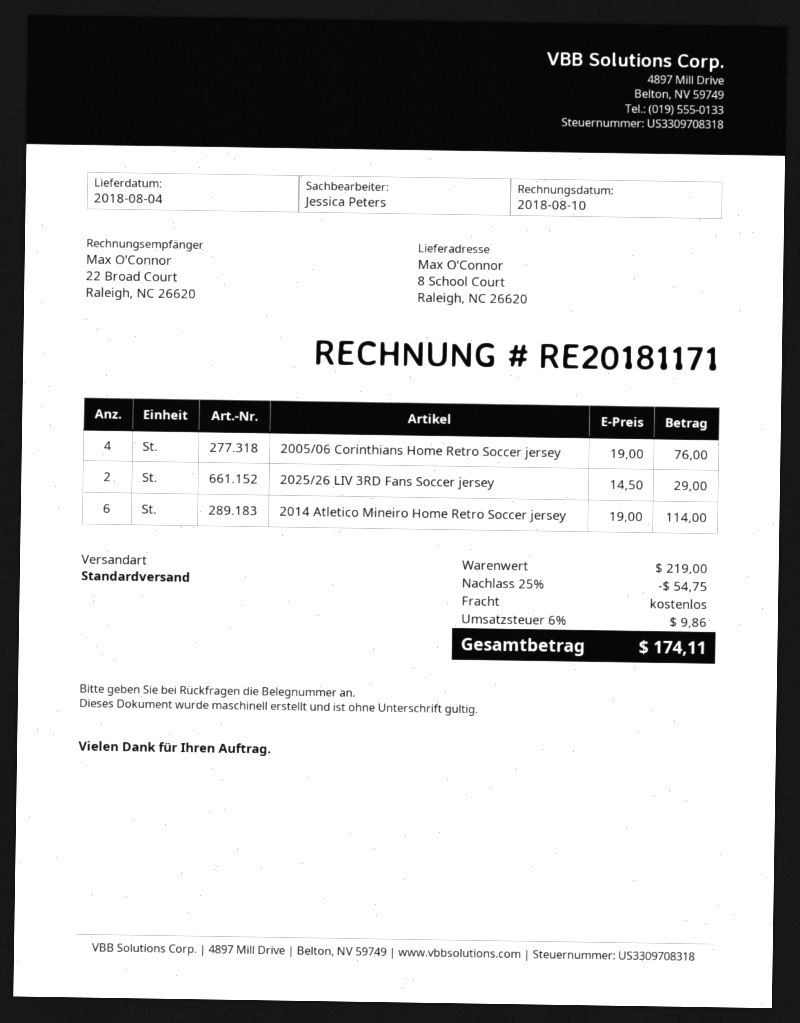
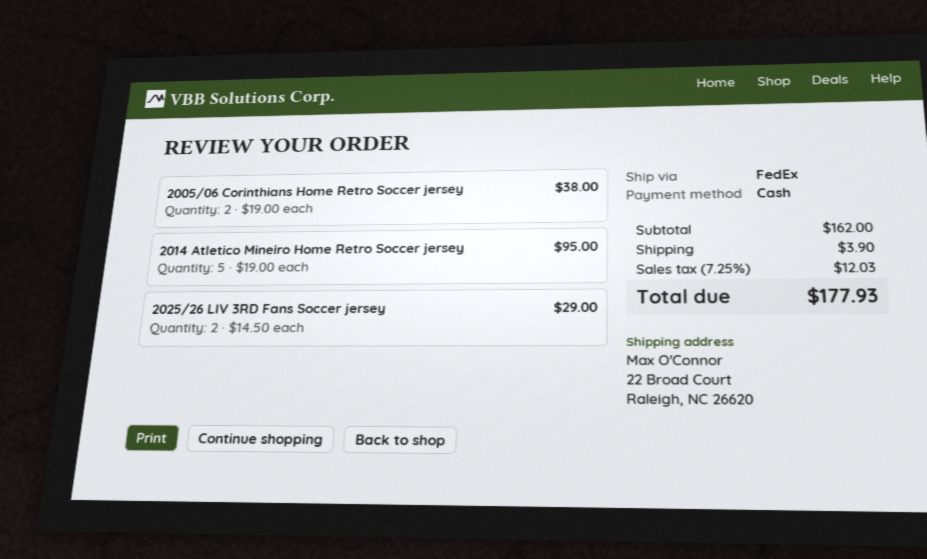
shipping method: standard -> FedEx
ship to: 8 School Court, Raleigh, NC 26620 -> 22 Broad Court, Raleigh, NC 26620
2005/06 Corinthians Home Retro Soccer jersey: 4 x 19.00 = 76.00 -> 2 x 19.00 = 38.00
2014 Atletico Mineiro Home Retro Soccer jersey: 6 x 19.00 = 114.00 -> 5 x 19.00 = 95.00
subtotal: 219.00 -> 162.00
discount: 25% = 54.75 -> none
shipping: 0.00 -> 3.90
tax: 6% = 9.86 -> 7.25% = 12.03
total: 174.11 -> 177.93

